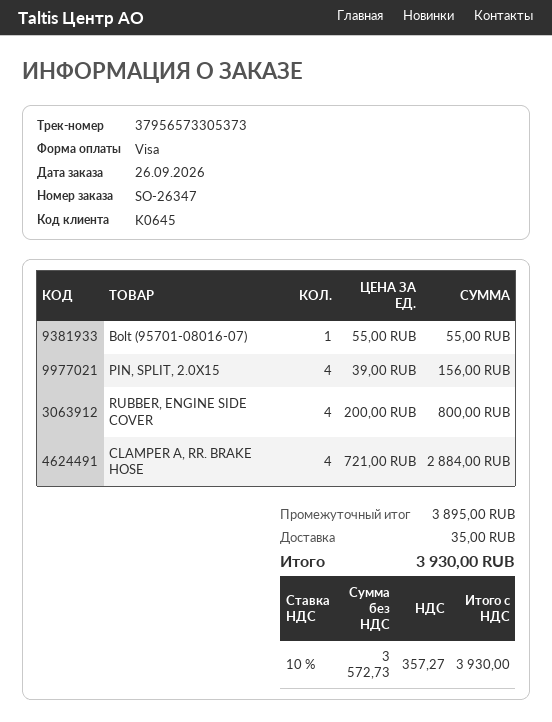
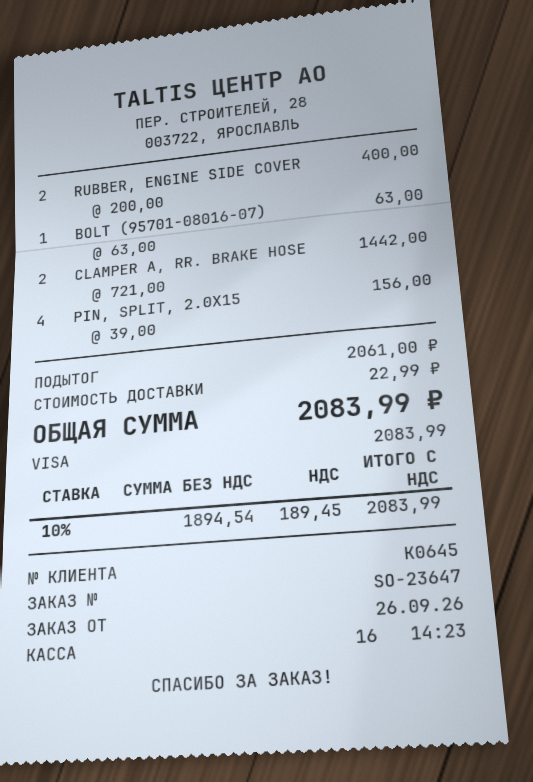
order number: SO-26347 -> SO-23647
Bolt (95701-08016-07): 1 x 55.00 = 55.00 -> 1 x 63.00 = 63.00
RUBBER, ENGINE SIDE COVER: 4 x 200.00 = 800.00 -> 2 x 200.00 = 400.00
CLAMPER A, RR. BRAKE HOSE: 4 x 721.00 = 2884.00 -> 2 x 721.00 = 1442.00
subtotal: 3895.00 -> 2061.00
shipping: 35.00 -> 22.99
net: 3572.73 -> 1894.54
tax: 10% = 357.27 -> 10% = 189.45
total: 3930.00 -> 2083.99

